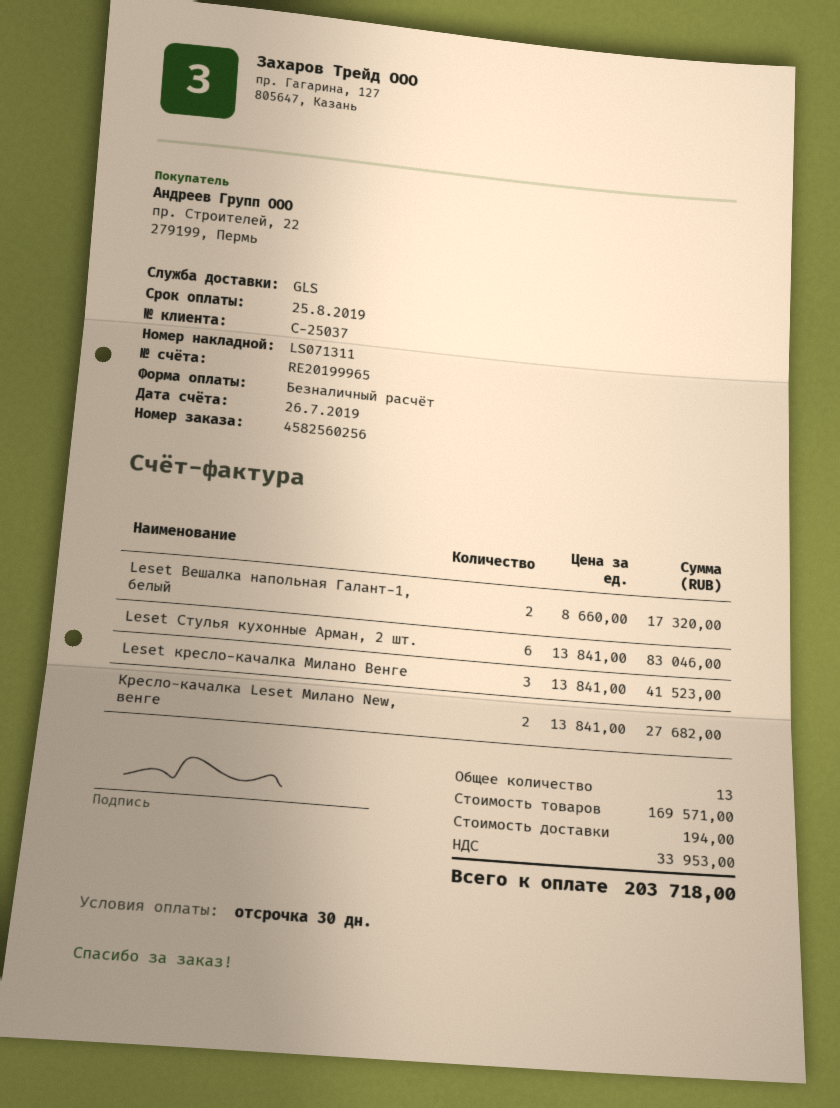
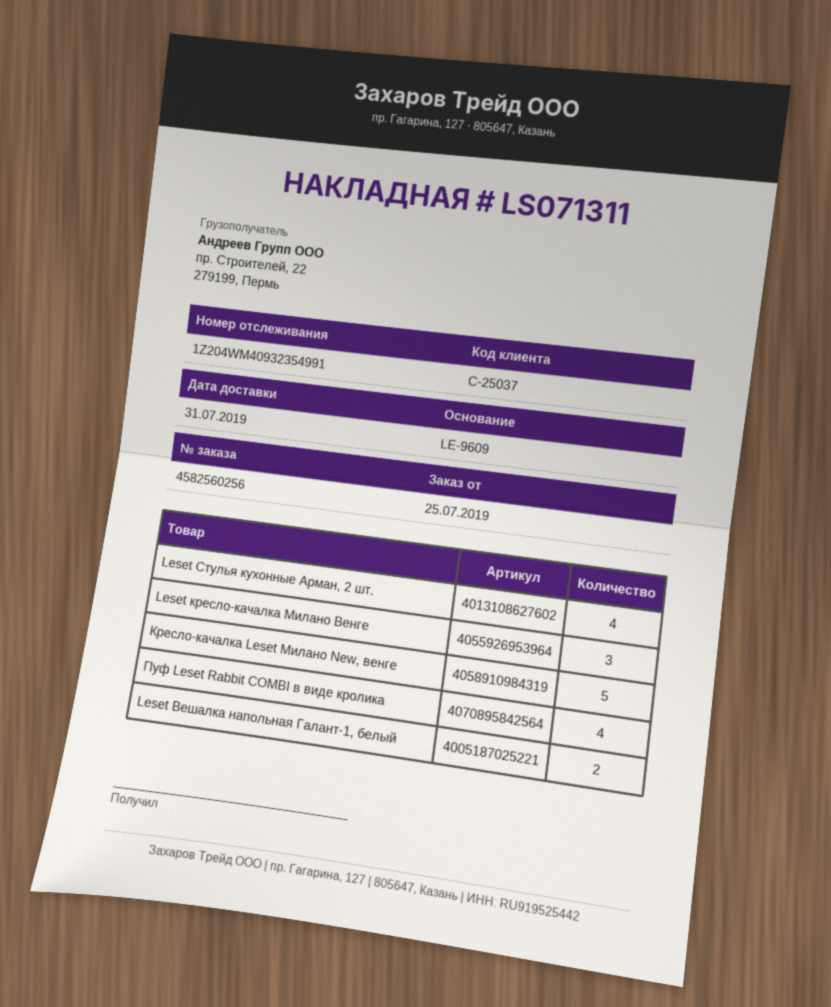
Leset Стулья кухонные Арман, 2 шт.: 6 -> 4
Кресло-качалка Leset Милано New, венге: 2 -> 5
Пуф Leset Rabbit COMBI в виде кролика: none -> 4

